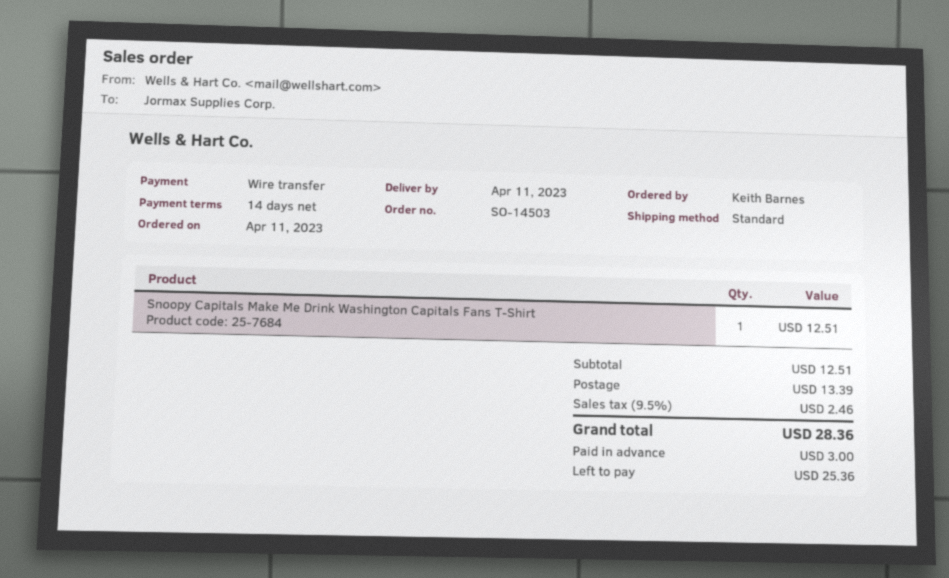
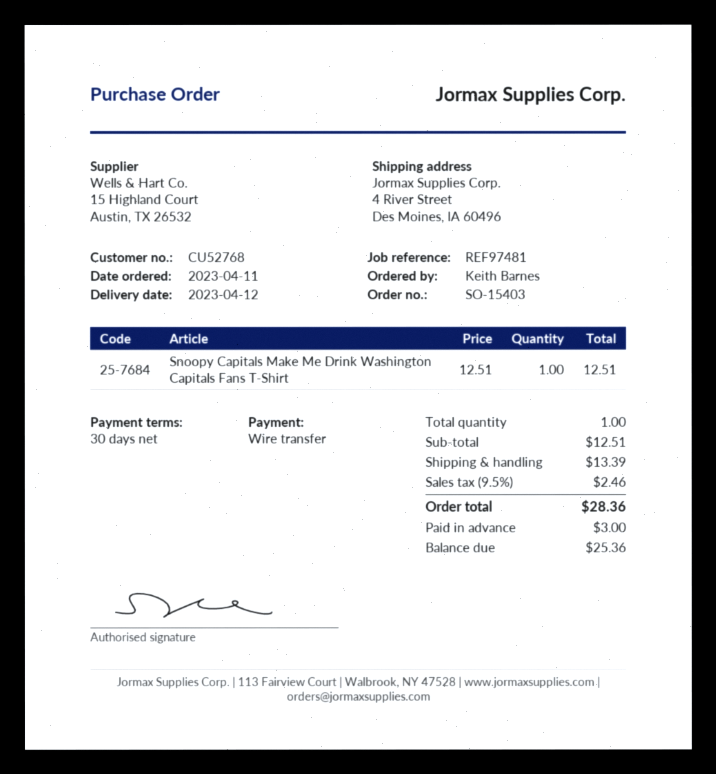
order number: SO-14503 -> SO-15403
delivery date: 2023-04-11 -> 2023-04-12
payment terms: 14 days -> 30 days

